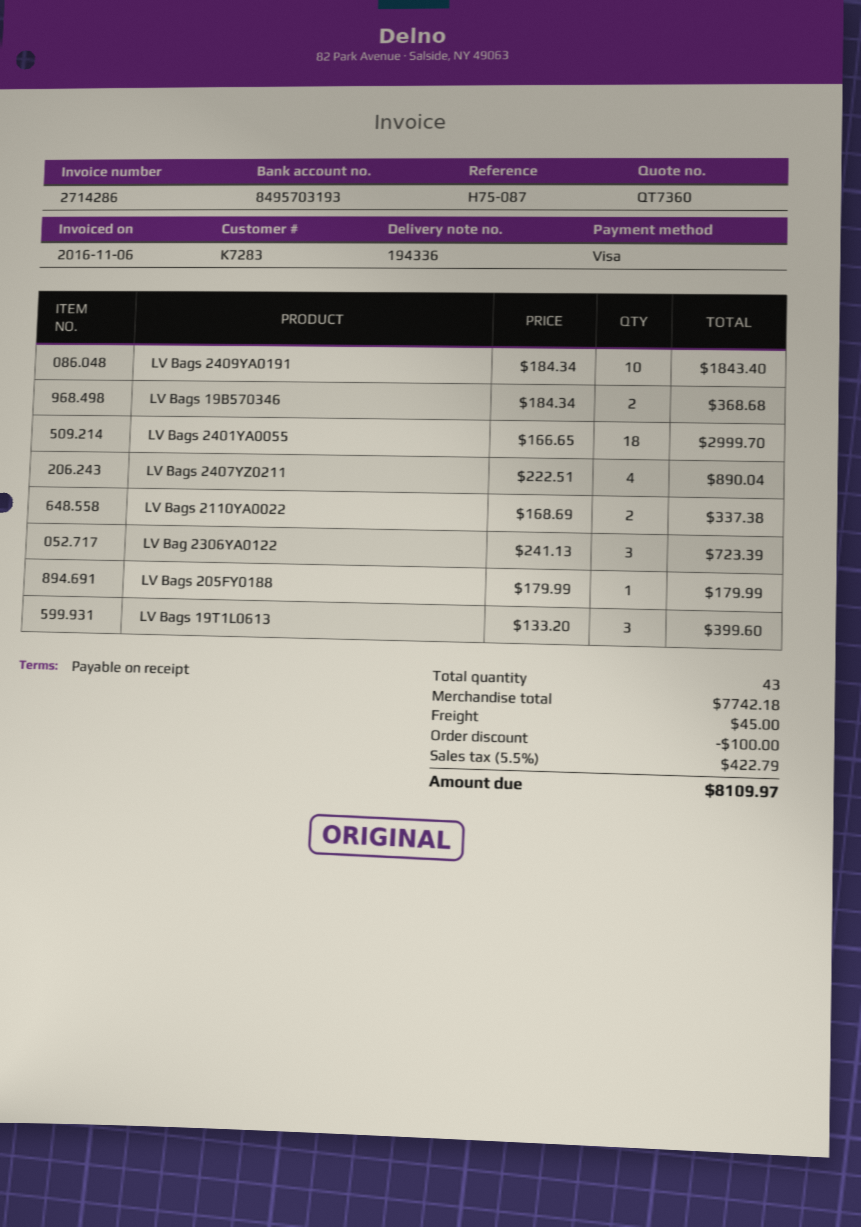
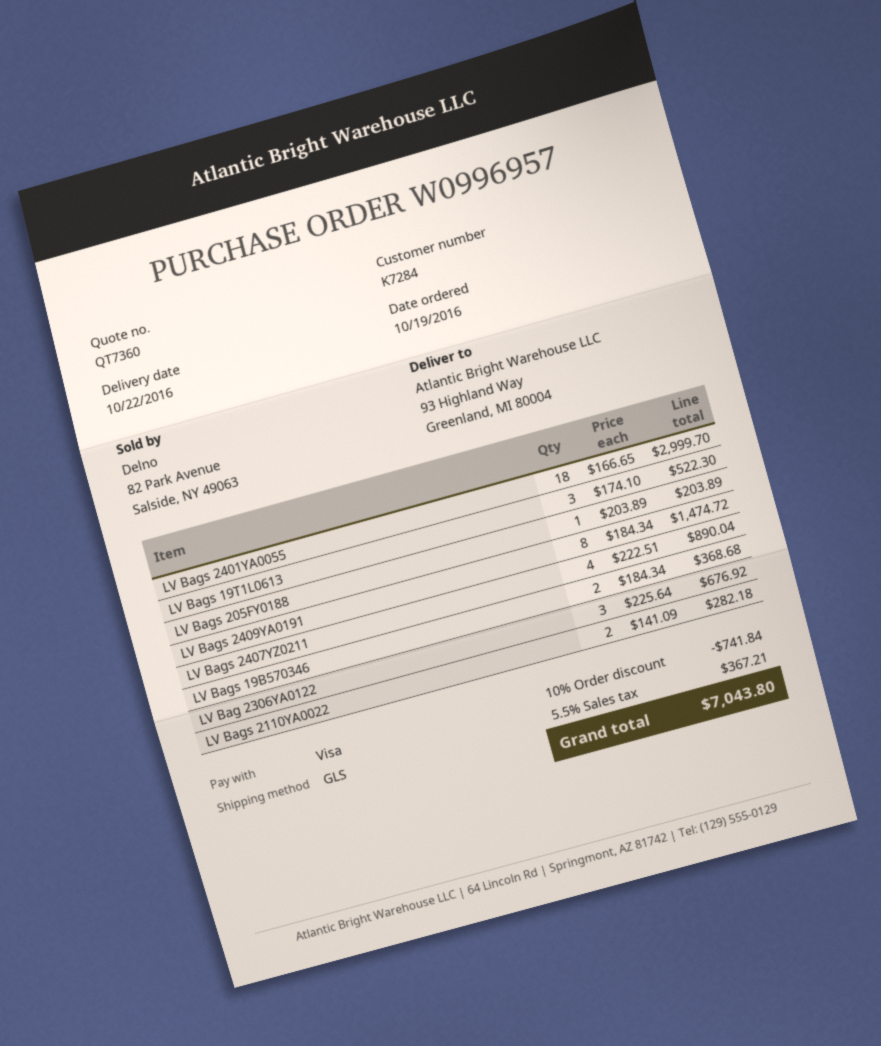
customer number: K7283 -> K7284
LV Bags 2409YA0191: 10 x 184.34 = 1843.40 -> 8 x 184.34 = 1474.72
LV Bags 2110YA0022: 2 x 168.69 = 337.38 -> 2 x 141.09 = 282.18
LV Bag 2306YA0122: 3 x 241.13 = 723.39 -> 3 x 225.64 = 676.92
LV Bags 205FY0188: 1 x 179.99 = 179.99 -> 1 x 203.89 = 203.89
LV Bags 19T1L0613: 3 x 133.20 = 399.60 -> 3 x 174.10 = 522.30
discount: 100.00 -> 741.84
shipping: 45.00 -> none
tax: 5.5% = 422.79 -> 5.5% = 367.21
total: 8109.97 -> 7043.80

